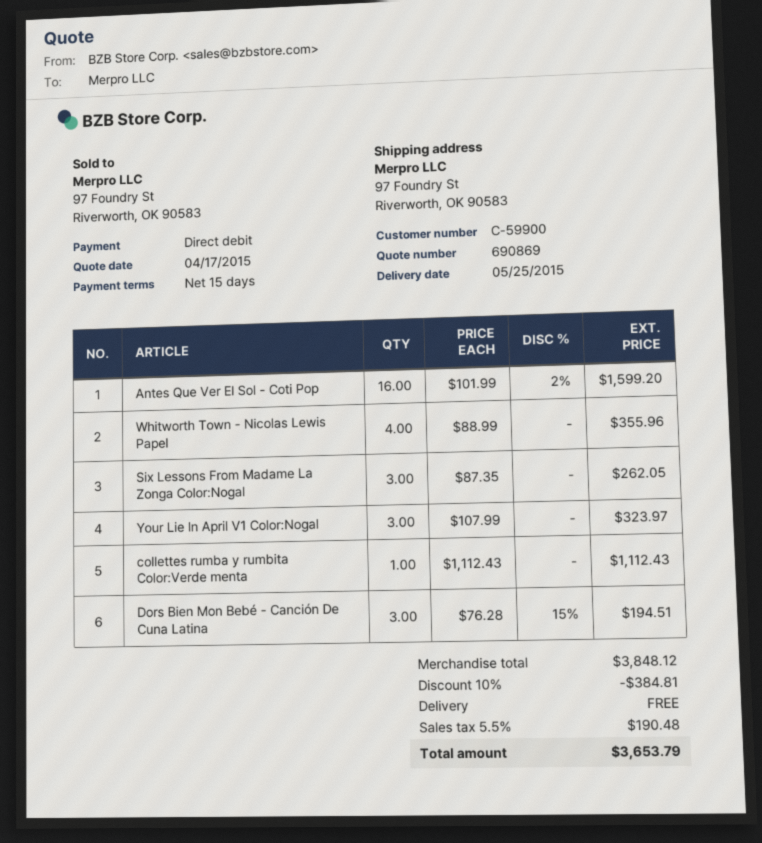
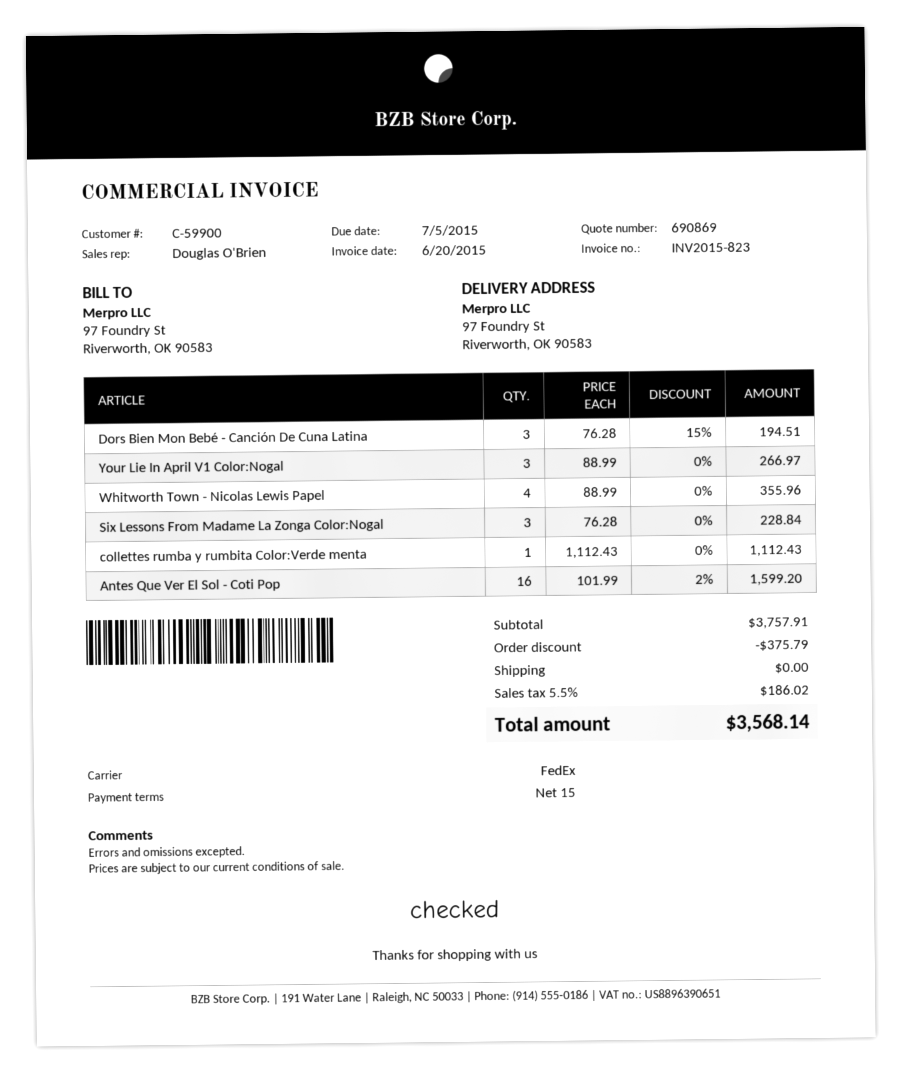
Six Lessons From Madame La Zonga Color:Nogal: 3 x 87.35 = 262.05 -> 3 x 76.28 = 228.84
Your Lie In April V1 Color:Nogal: 3 x 107.99 = 323.97 -> 3 x 88.99 = 266.97
subtotal: 3848.12 -> 3757.91
discount: 384.81 -> 375.79
tax: 5.5% = 190.48 -> 5.5% = 186.02
total: 3653.79 -> 3568.14

